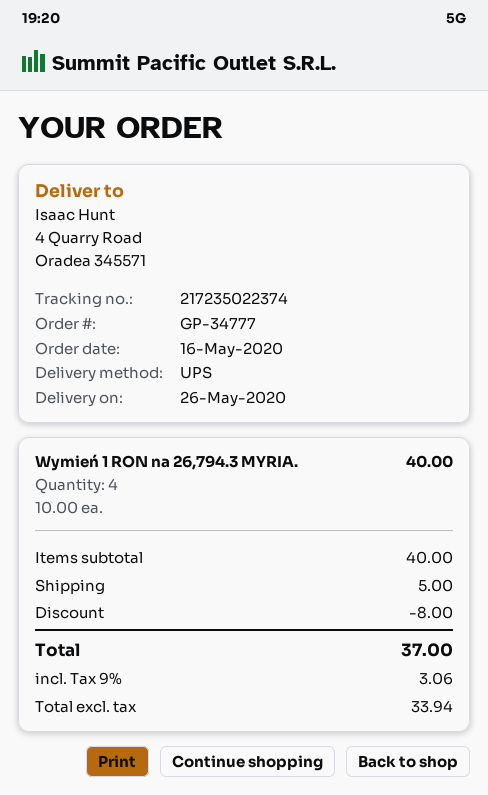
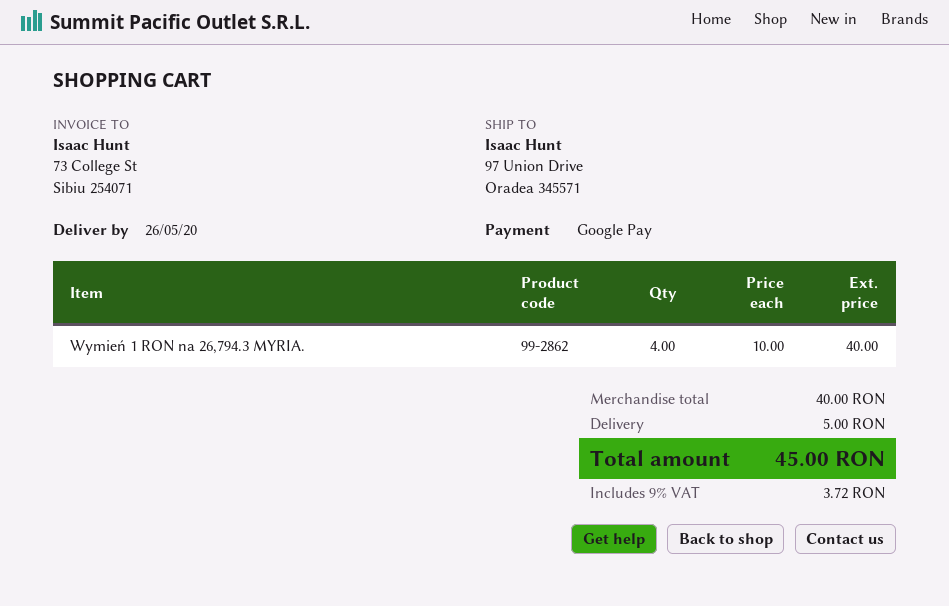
ship to: 4 Quarry Road, Oradea 345571 -> 97 Union Drive, Oradea 345571
discount: 8.00 -> none
tax: 9% = 3.06 -> 9% = 3.72
total: 37.00 -> 45.00

